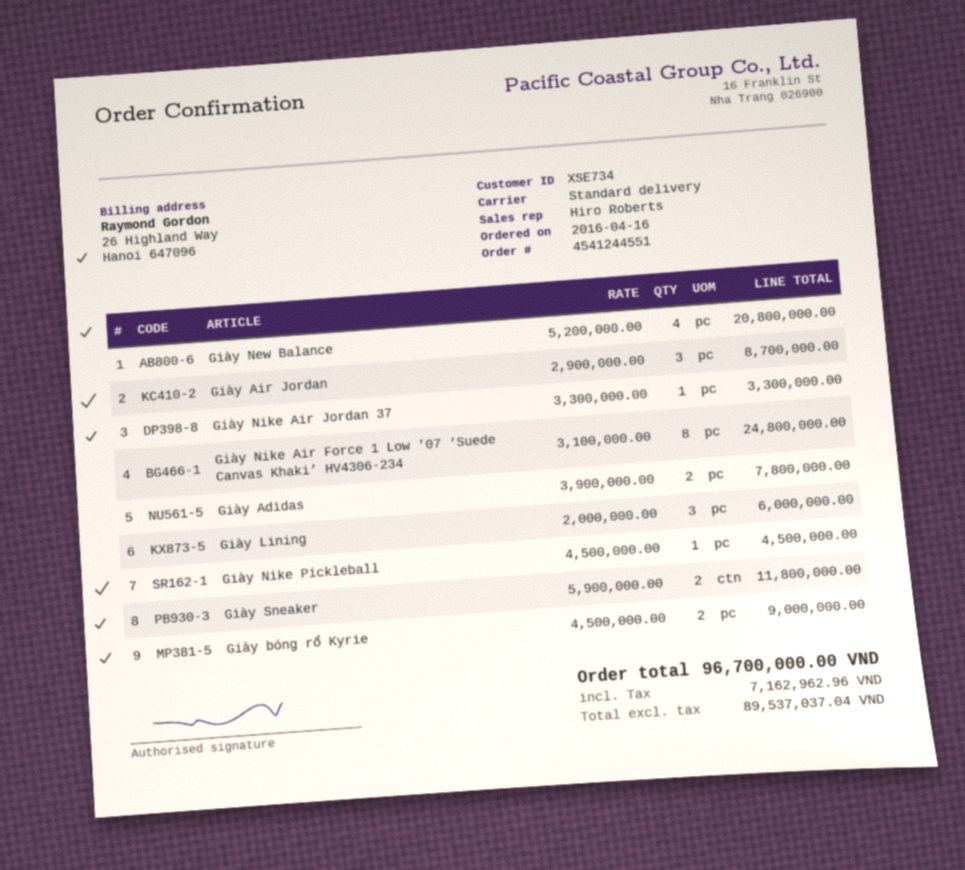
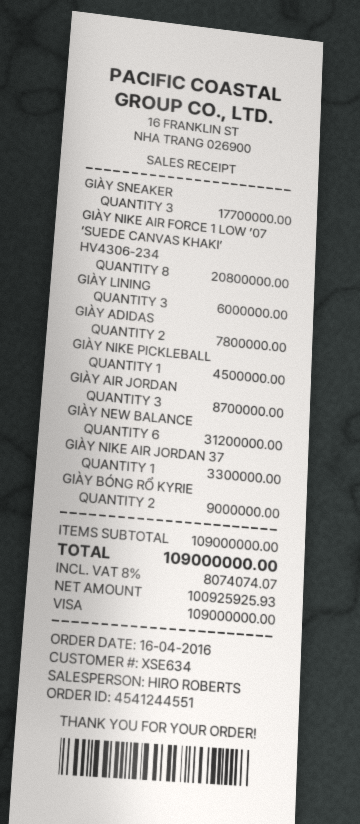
customer number: XSE734 -> XSE634
Giày New Balance: 4 for 20800000.00 -> 6 for 31200000.00
Giày Nike Air Force 1 Low ’07 ‘Suede Canvas Khaki’ HV4306-234: 8 for 24800000.00 -> 8 for 20800000.00
Giày Sneaker: 2 for 11800000.00 -> 3 for 17700000.00
net: 89537037.04 -> 100925925.93
tax: 7162962.96 -> 8074074.07
total: 96700000.00 -> 109000000.00

